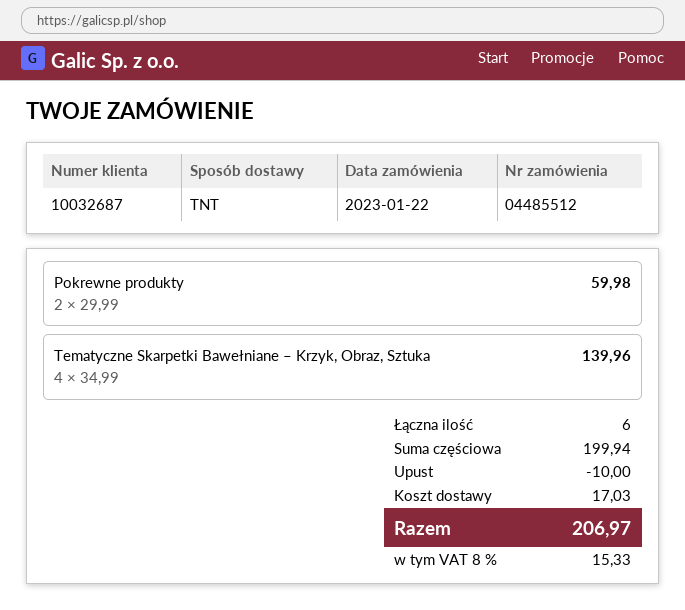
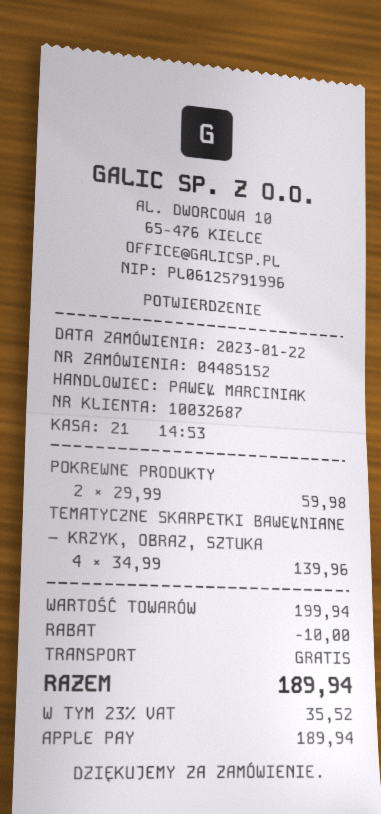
order number: 04485512 -> 04485152
shipping: 17.03 -> 0.00
tax: 8% = 15.33 -> 23% = 35.52
total: 206.97 -> 189.94

